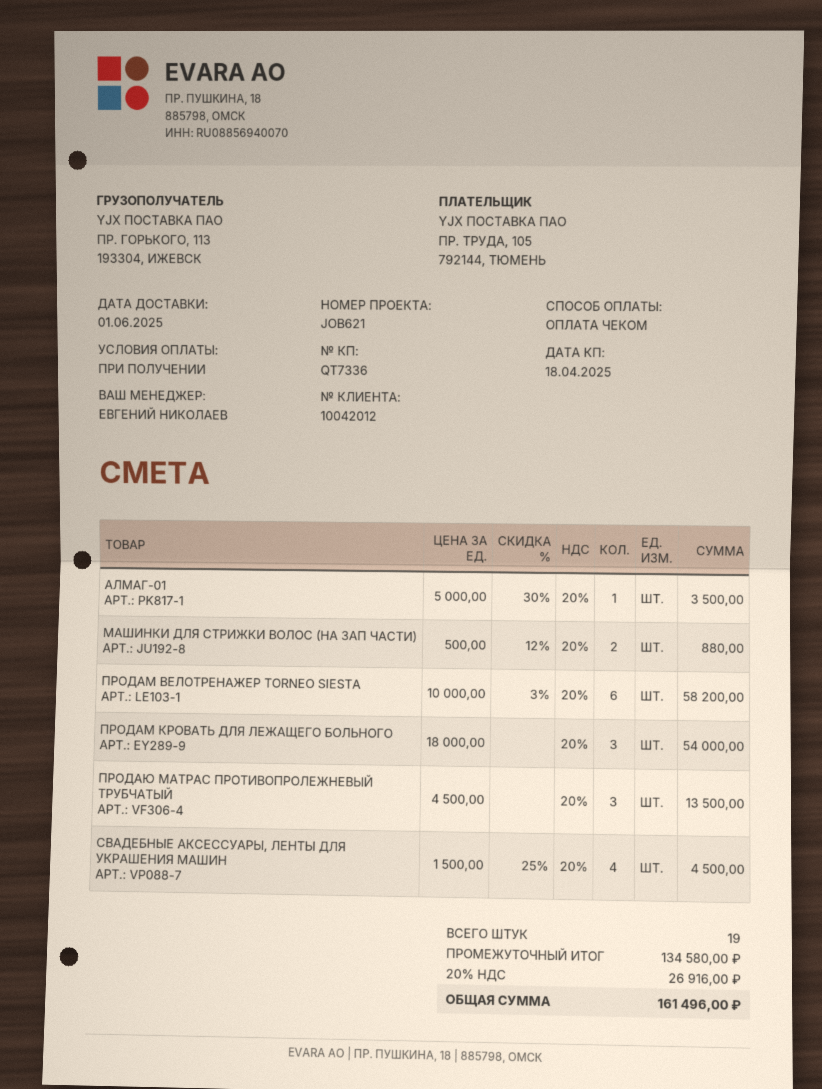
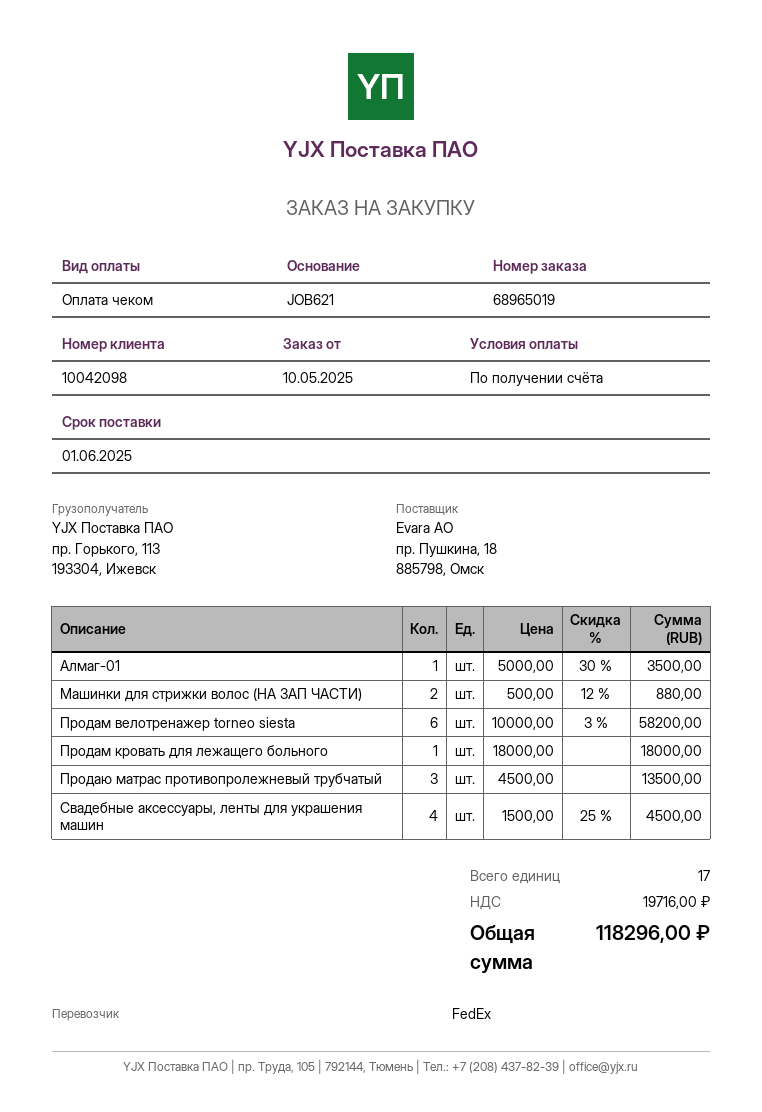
customer number: 10042012 -> 10042098
ПРОДАМ КРОВАТЬ ДЛЯ ЛЕЖАЩЕГО БОЛЬНОГО: 3 x 18000.00 = 54000.00 -> 1 x 18000.00 = 18000.00
total quantity: 19 -> 17
tax: 26916.00 -> 19716.00
total: 161496.00 -> 118296.00

